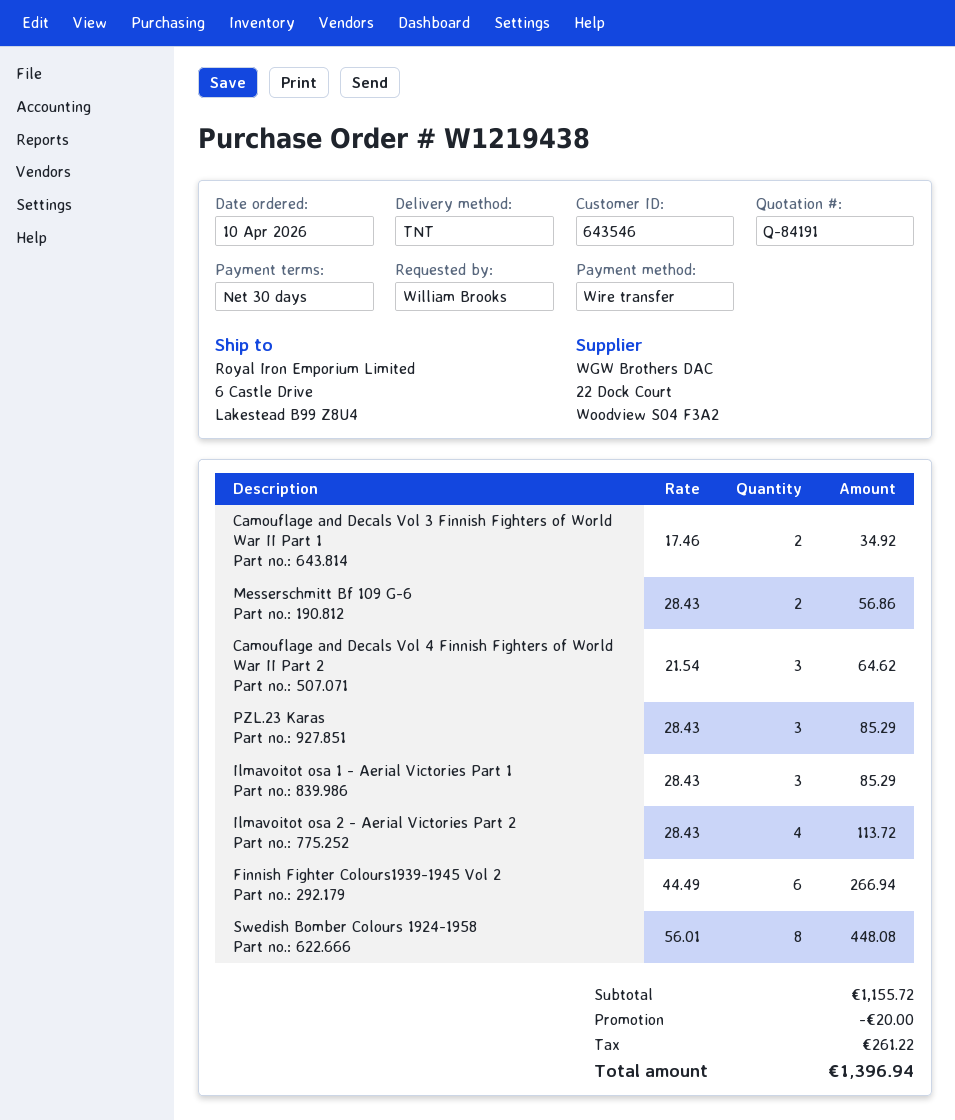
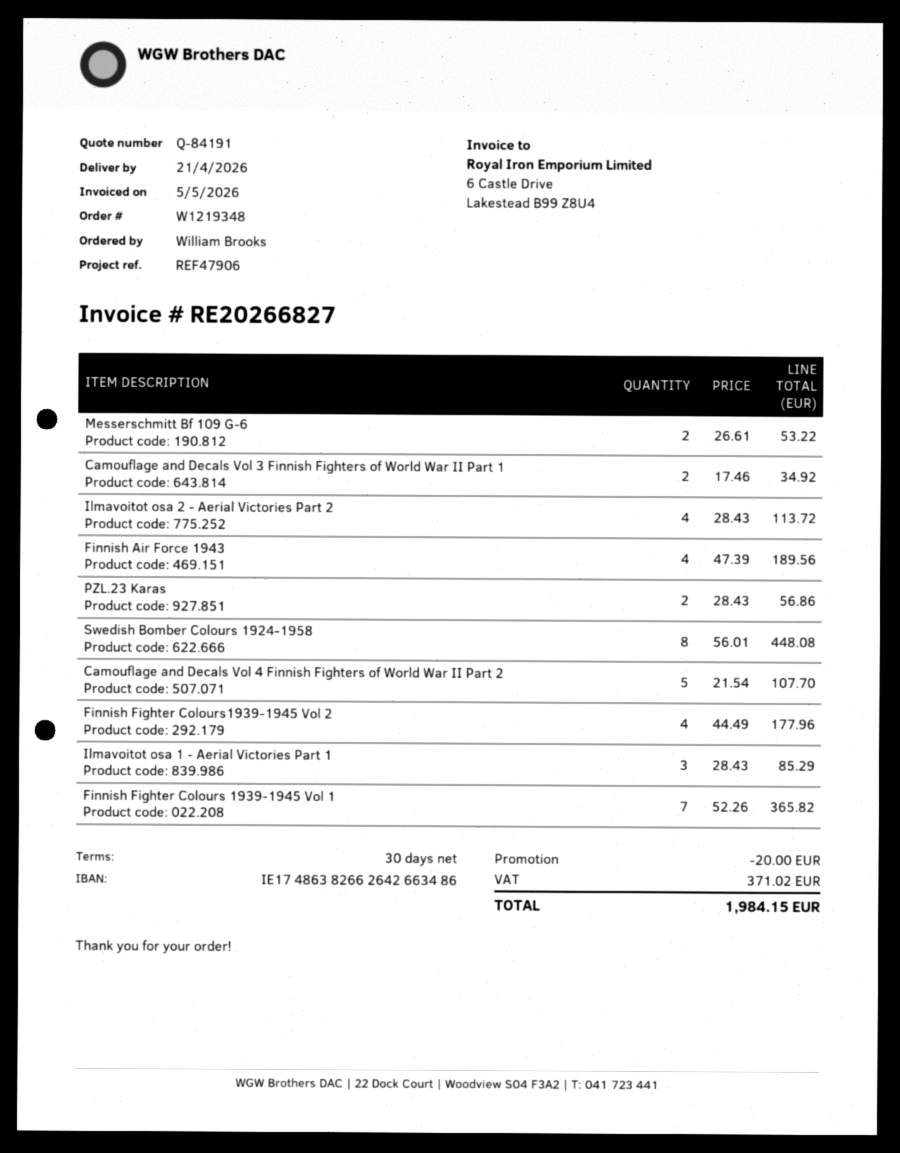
order number: W1219438 -> W1219348
Messerschmitt Bf 109 G-6: 2 x 28.43 = 56.86 -> 2 x 26.61 = 53.22
Camouflage and Decals Vol 4 Finnish Fighters of World War II Part 2: 3 x 21.54 = 64.62 -> 5 x 21.54 = 107.70
PZL.23 Karas: 3 x 28.43 = 85.29 -> 2 x 28.43 = 56.86
Finnish Fighter Colours1939-1945 Vol 2: 6 x 44.49 = 266.94 -> 4 x 44.49 = 177.96
Finnish Air Force 1943: none -> 4 x 47.39 = 189.56
Finnish Fighter Colours 1939-1945 Vol 1: none -> 7 x 52.26 = 365.82
tax: 261.22 -> 371.02
total: 1396.94 -> 1984.15

